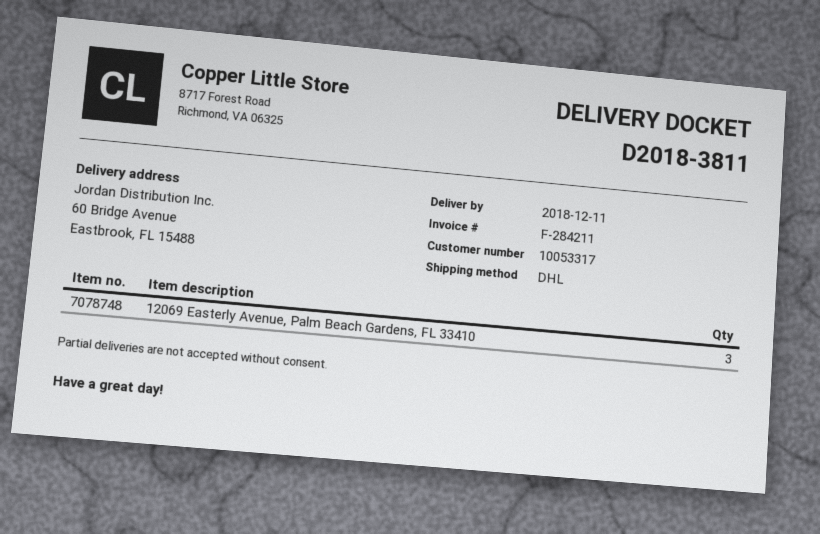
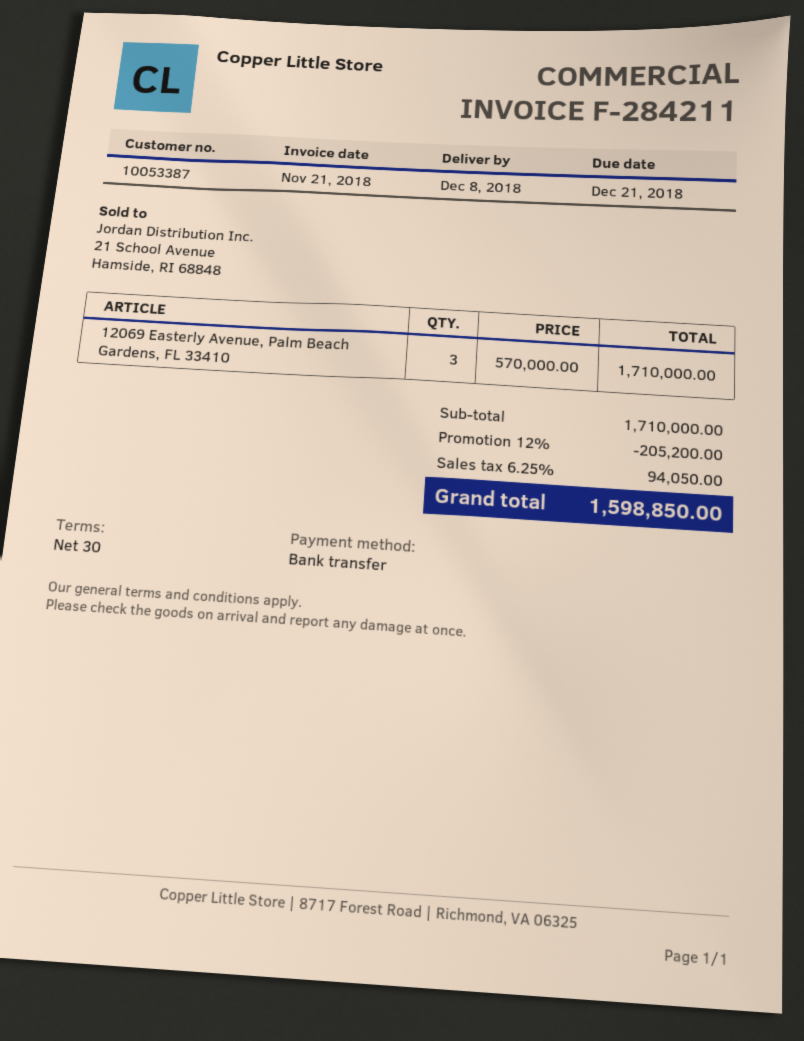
delivery date: 2018-12-11 -> 2018-12-08
customer number: 10053317 -> 10053387

